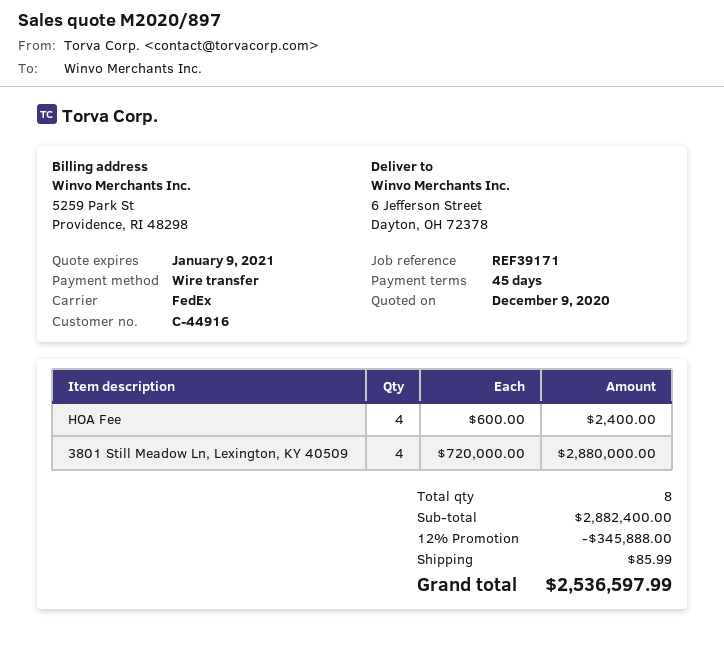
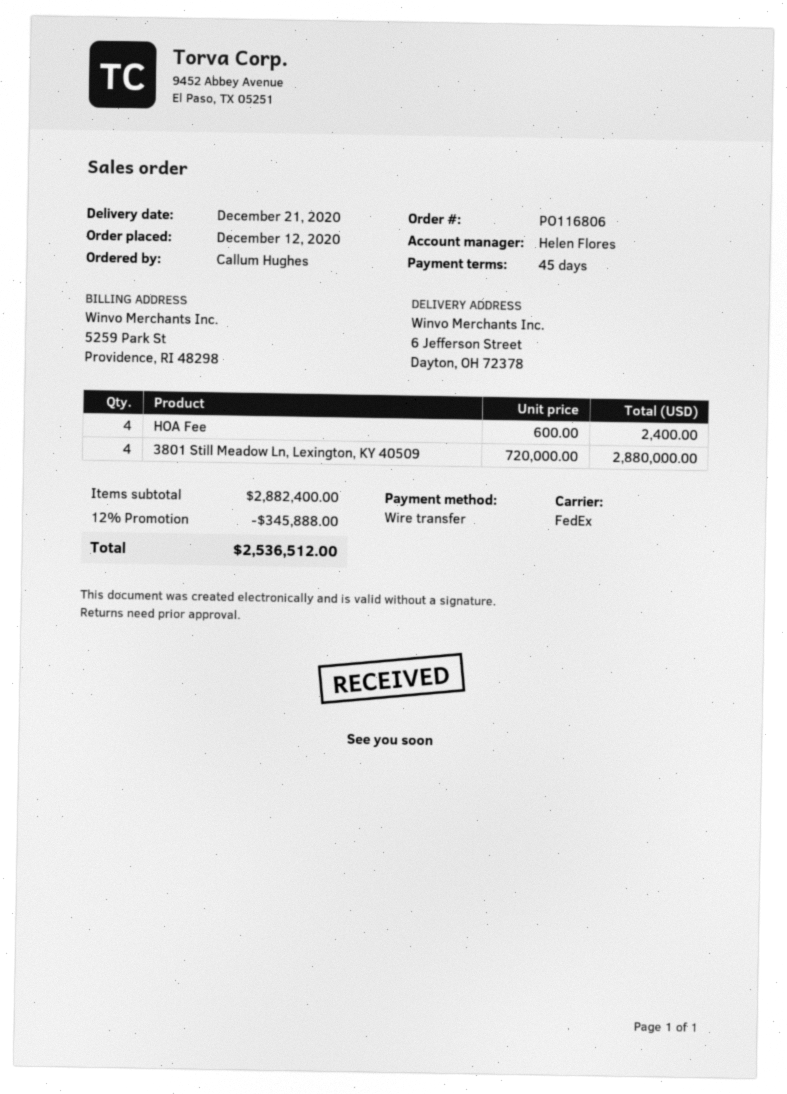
shipping: 85.99 -> none
total: 2536597.99 -> 2536512.00

